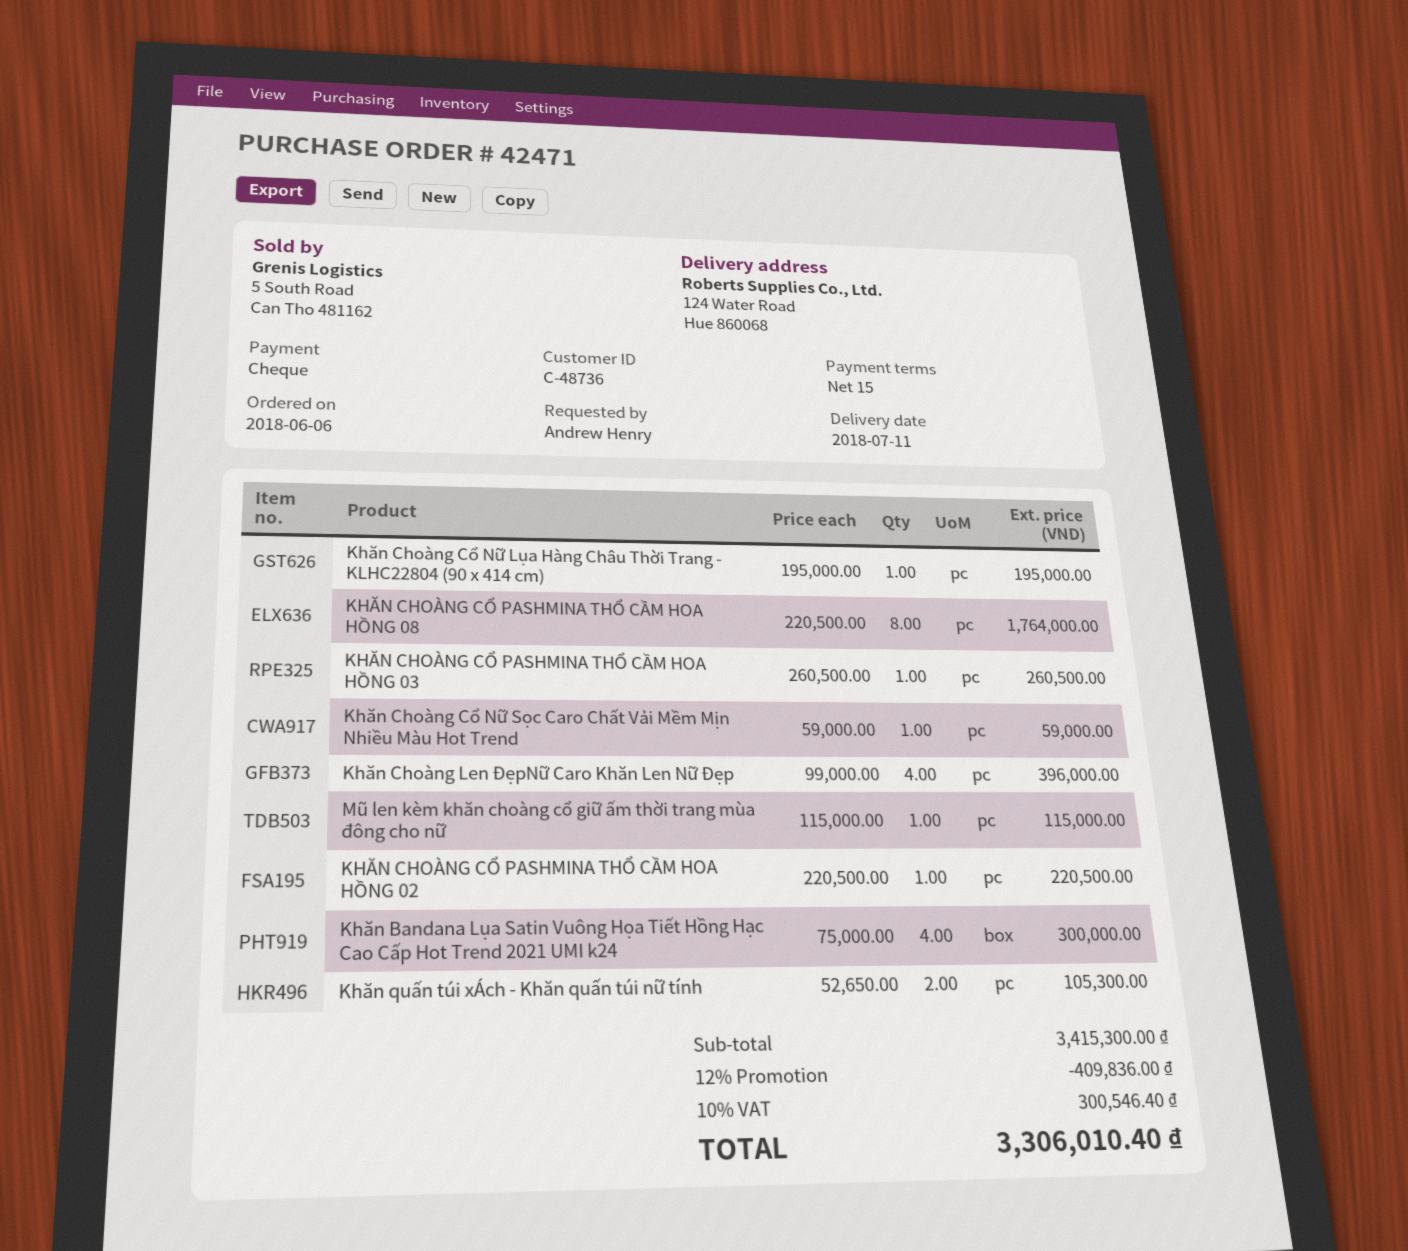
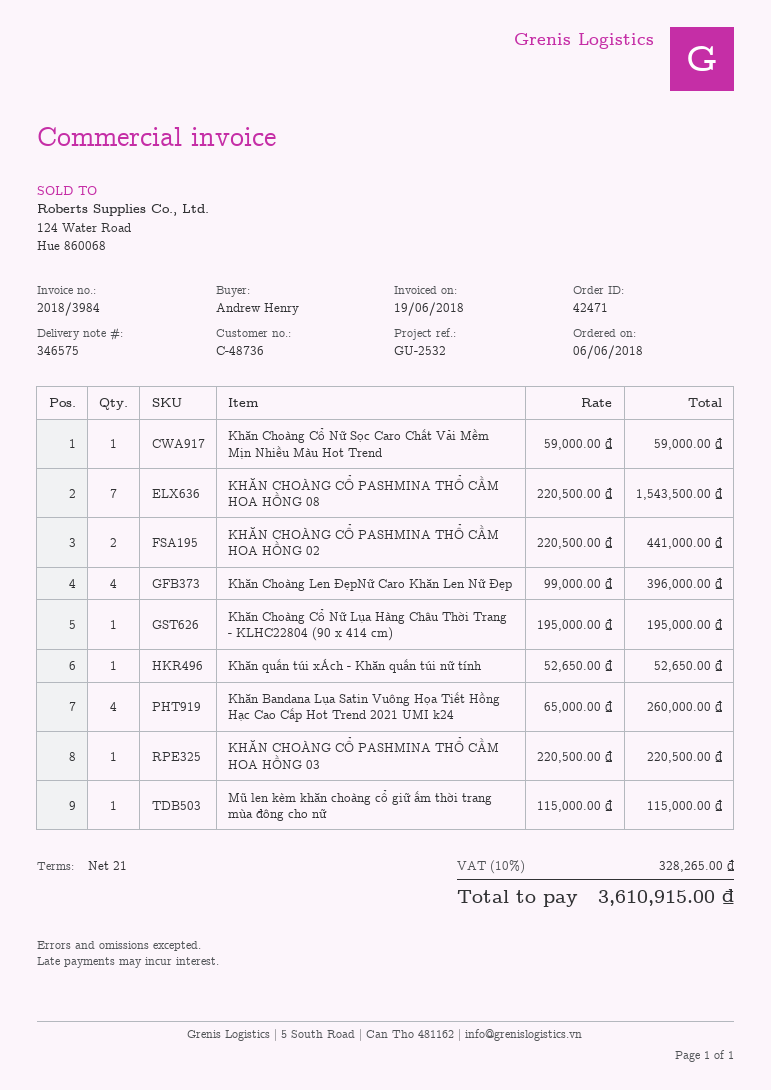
payment terms: 15 days -> 21 days
KHĂN CHOÀNG CỔ PASHMINA THỔ CẦM HOA HỒNG 08: 8 x 220500.00 = 1764000.00 -> 7 x 220500.00 = 1543500.00
KHĂN CHOÀNG CỔ PASHMINA THỔ CẦM HOA HỒNG 03: 1 x 260500.00 = 260500.00 -> 1 x 220500.00 = 220500.00
KHĂN CHOÀNG CỔ PASHMINA THỔ CẦM HOA HỒNG 02: 1 x 220500.00 = 220500.00 -> 2 x 220500.00 = 441000.00
Khăn Bandana Lụa Satin Vuông Họa Tiết Hồng Hạc Cao Cấp Hot Trend 2021 UMI k24: 4 x 75000.00 = 300000.00 -> 4 x 65000.00 = 260000.00
Khăn quấn túi xÁch - Khăn quấn túi nữ tính: 2 x 52650.00 = 105300.00 -> 1 x 52650.00 = 52650.00
discount: 12% = 409836.00 -> none
tax: 10% = 300546.40 -> 10% = 328265.00
total: 3306010.40 -> 3610915.00

